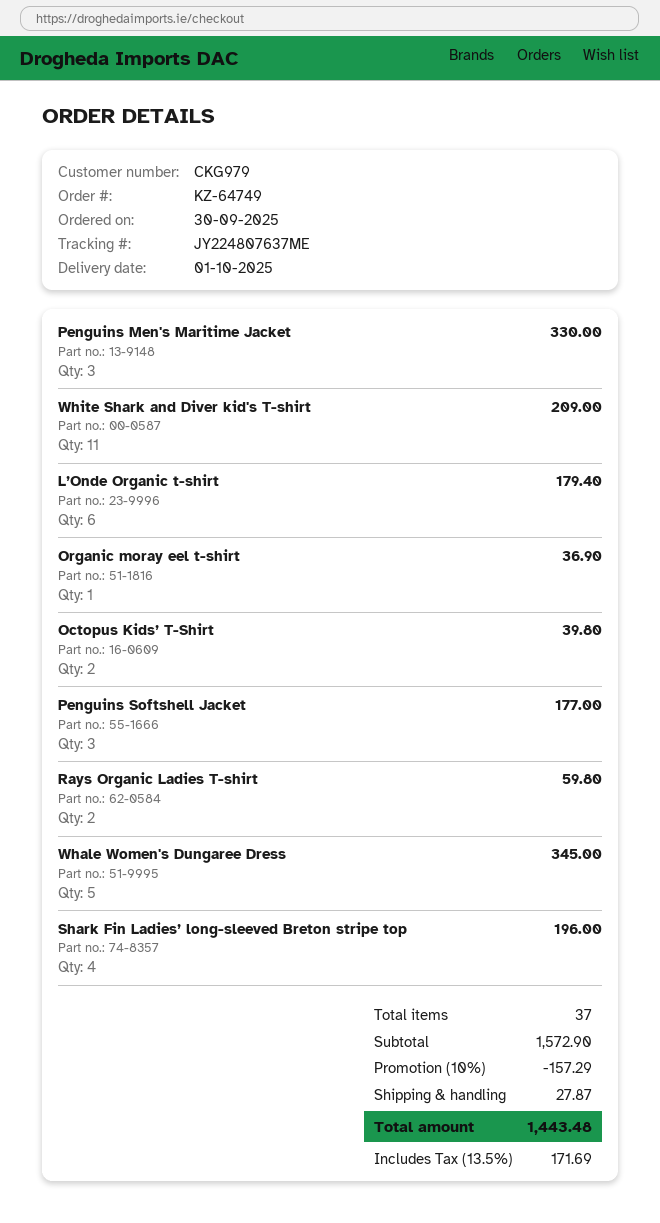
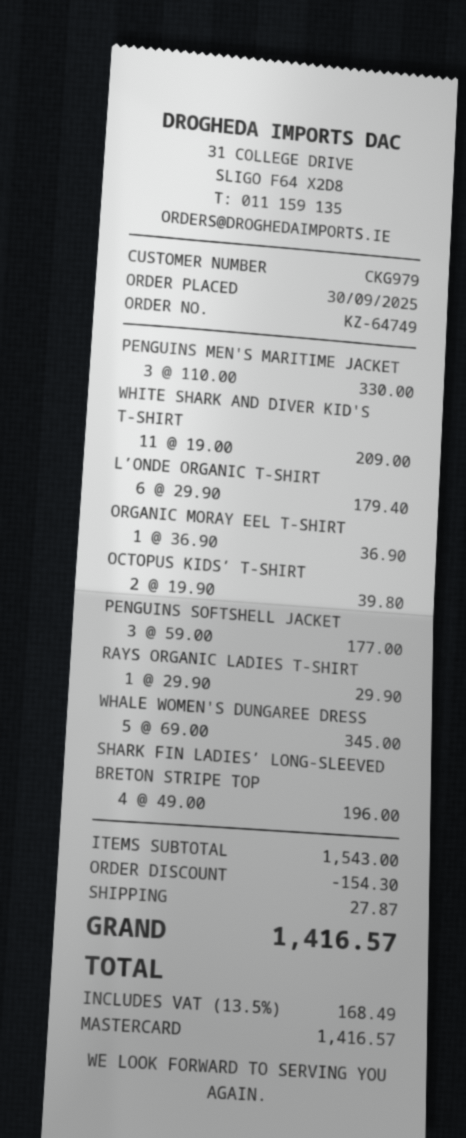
Rays Organic Ladies T-shirt: 2 for 59.80 -> 1 for 29.90
subtotal: 1572.90 -> 1543.00
discount: 157.29 -> 154.30
tax: 13.5% = 171.69 -> 13.5% = 168.49
total: 1443.48 -> 1416.57

